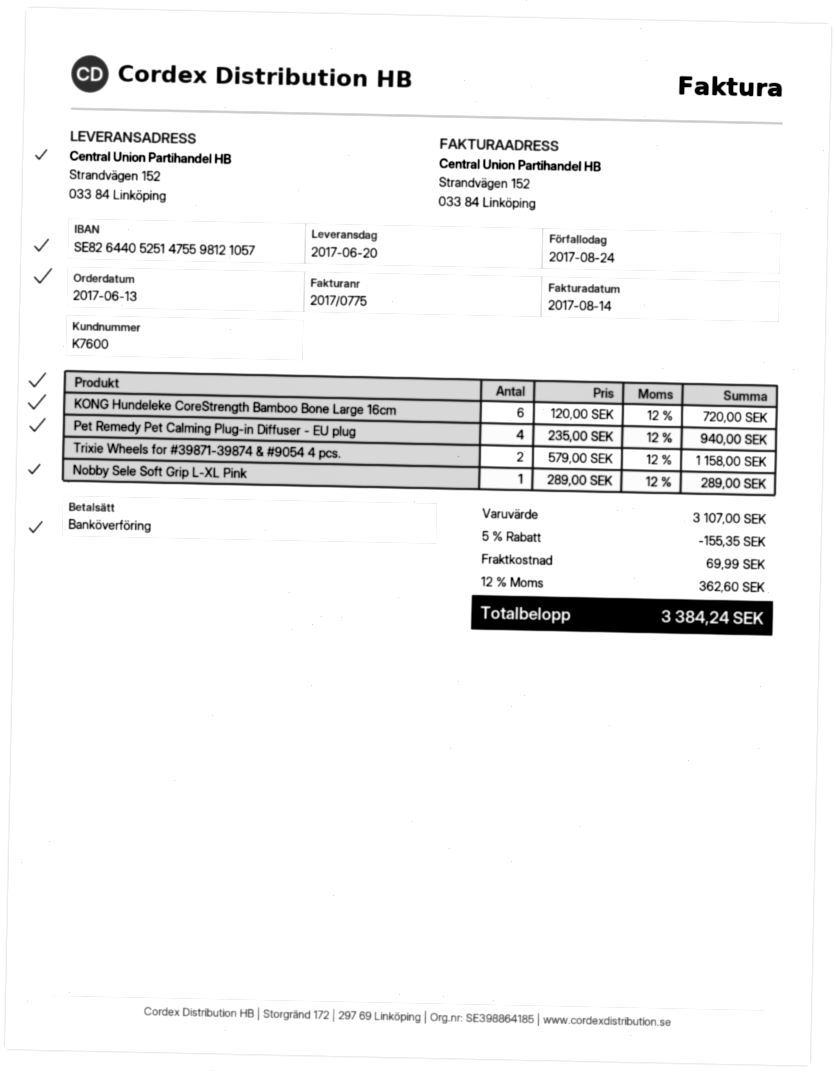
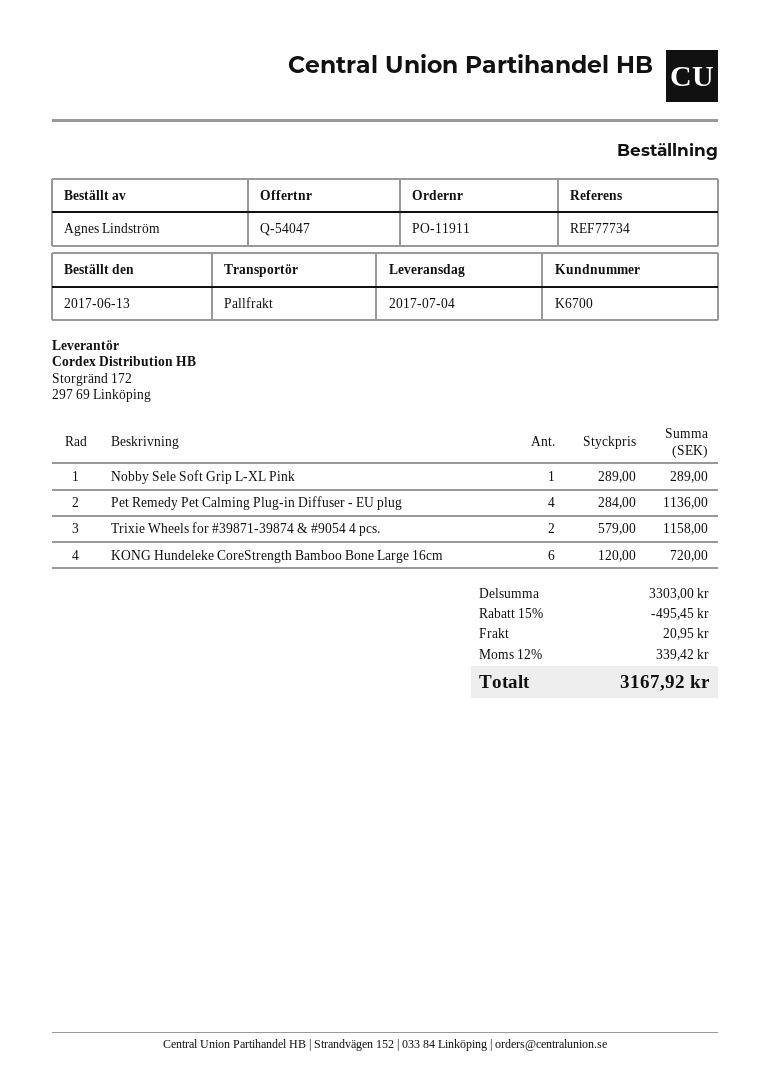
delivery date: 2017-06-20 -> 2017-07-04
customer number: K7600 -> K6700
Pet Remedy Pet Calming Plug-in Diffuser - EU plug: 4 x 235.00 = 940.00 -> 4 x 284.00 = 1136.00
subtotal: 3107.00 -> 3303.00
discount: 5% = 155.35 -> 15% = 495.45
shipping: 69.99 -> 20.95
tax: 12% = 362.60 -> 12% = 339.42
total: 3384.24 -> 3167.92

